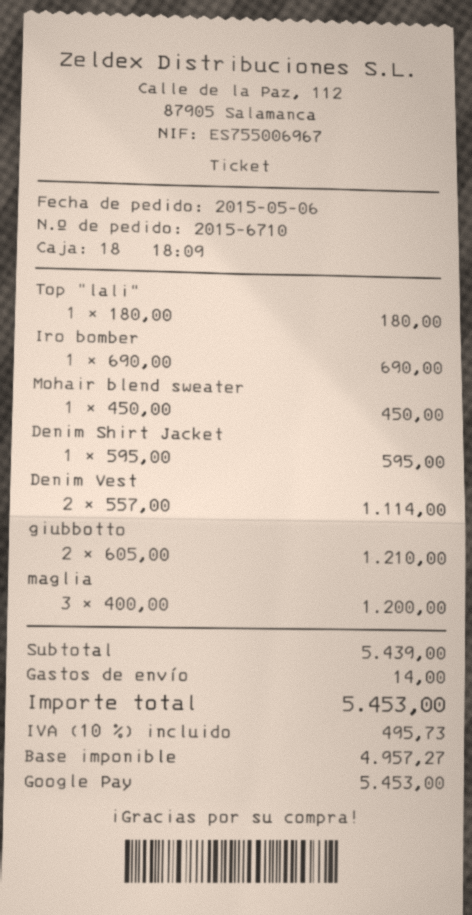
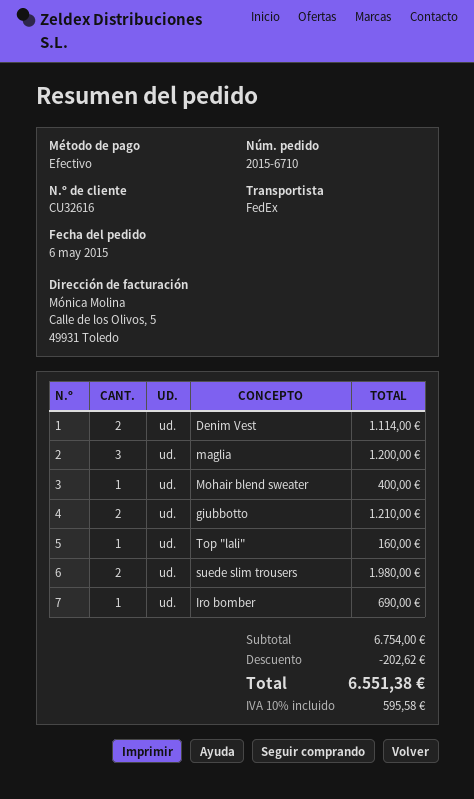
payment method: Google Pay -> cash
Top "lali": 1 for 180.00 -> 1 for 160.00
Mohair blend sweater: 1 for 450.00 -> 1 for 400.00
Denim Shirt Jacket: 1 for 595.00 -> none
suede slim trousers: none -> 2 for 1980.00
subtotal: 5439.00 -> 6754.00
discount: none -> 202.62
shipping: 14.00 -> none
tax: 10% = 495.73 -> 10% = 595.58
total: 5453.00 -> 6551.38

